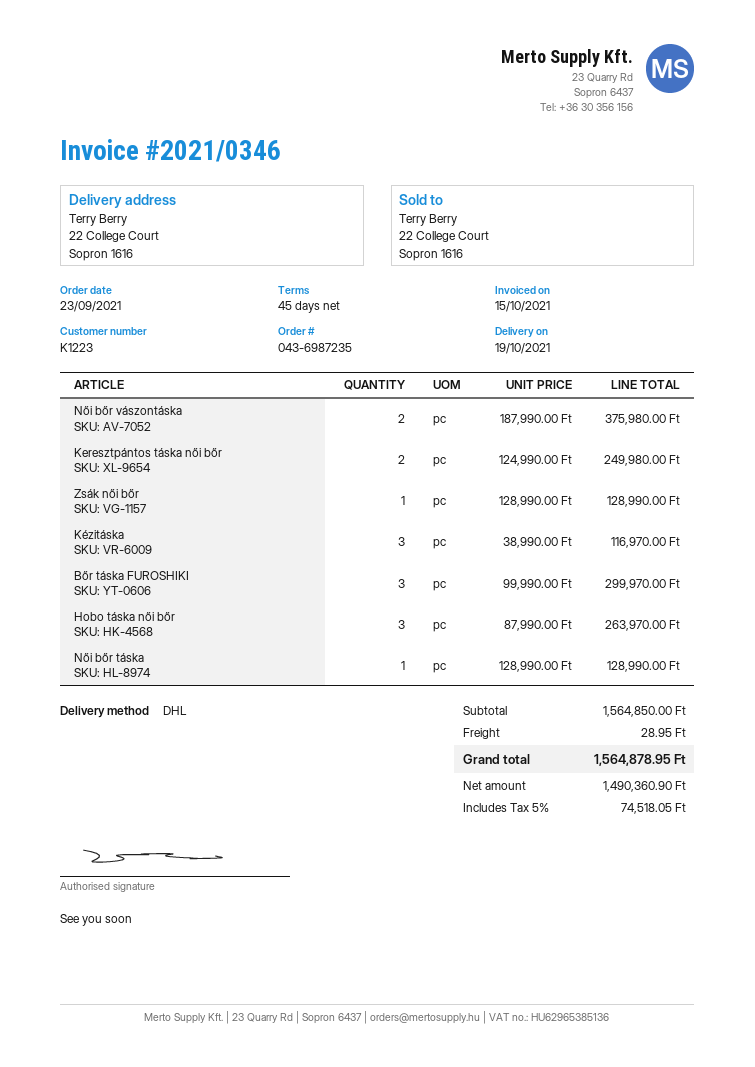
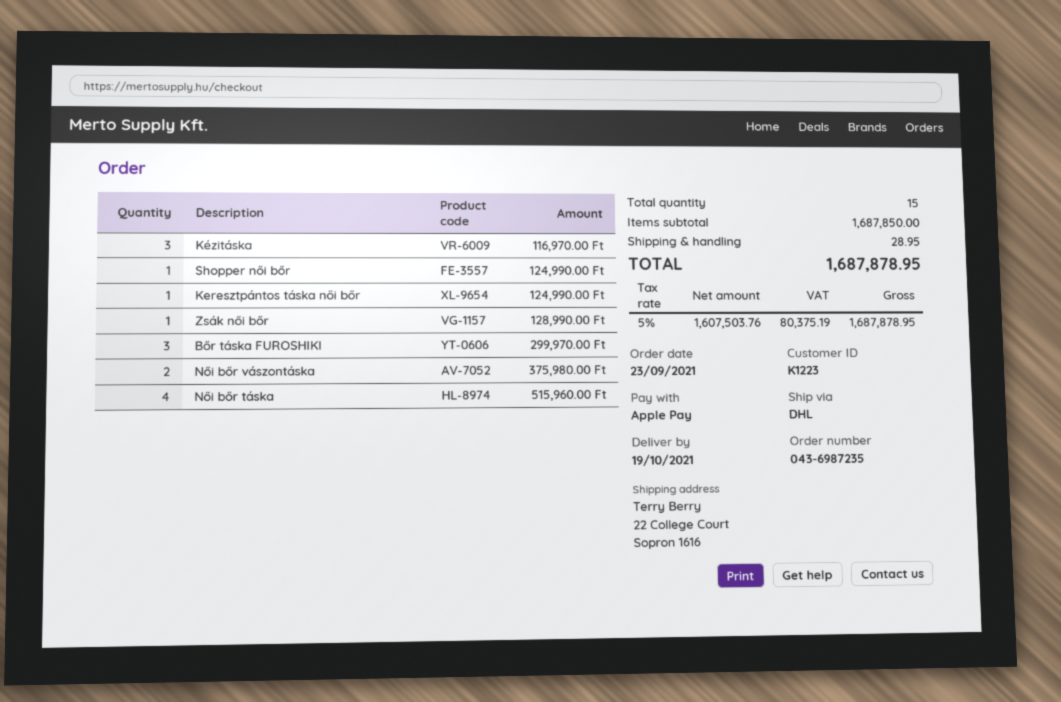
Keresztpántos táska női bőr: 2 for 249980.00 -> 1 for 124990.00
Hobo táska női bőr: 3 for 263970.00 -> none
Női bőr táska: 1 for 128990.00 -> 4 for 515960.00
Shopper női bőr: none -> 1 for 124990.00
subtotal: 1564850.00 -> 1687850.00
net: 1490360.90 -> 1607503.76
tax: 5% = 74518.05 -> 5% = 80375.19
total: 1564878.95 -> 1687878.95

